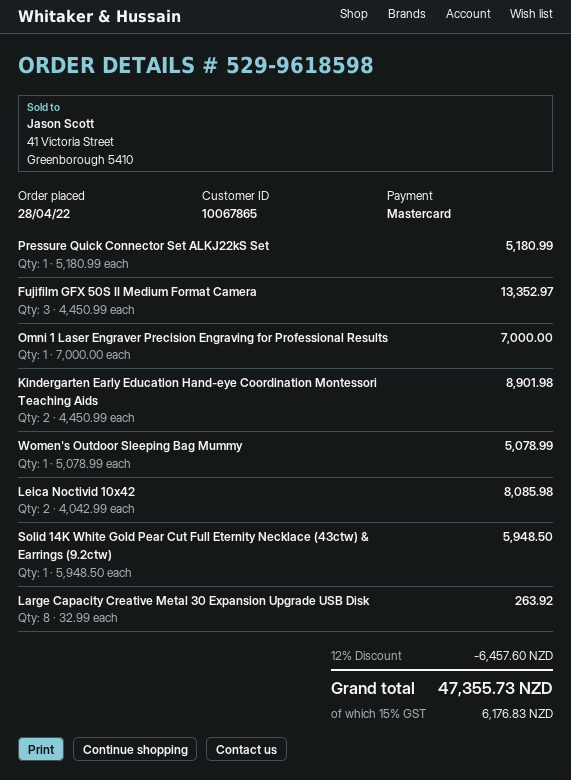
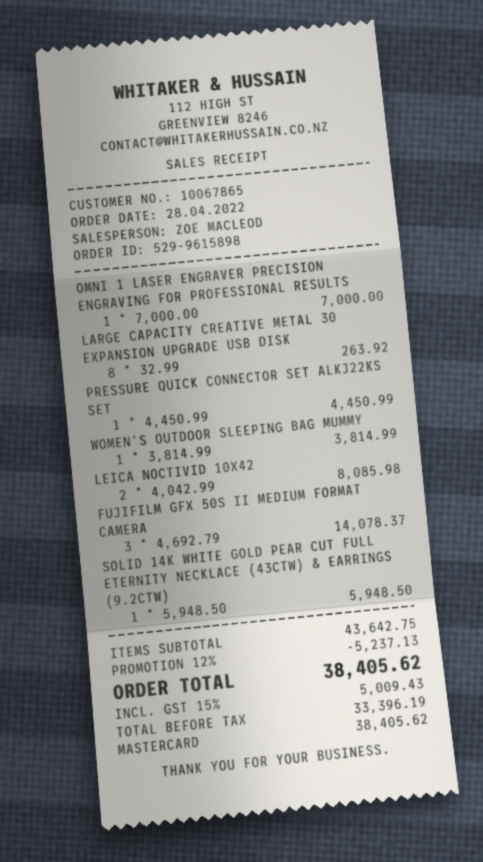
order number: 529-9618598 -> 529-9615898
Pressure Quick Connector Set ALKJ22kS Set: 1 x 5180.99 = 5180.99 -> 1 x 4450.99 = 4450.99
Fujifilm GFX 50S II Medium Format Camera: 3 x 4450.99 = 13352.97 -> 3 x 4692.79 = 14078.37
Kindergarten Early Education Hand-eye Coordination Montessori Teaching Aids: 2 x 4450.99 = 8901.98 -> none
Women's Outdoor Sleeping Bag Mummy: 1 x 5078.99 = 5078.99 -> 1 x 3814.99 = 3814.99
discount: 12% = 6457.60 -> 12% = 5237.13
tax: 15% = 6176.83 -> 15% = 5009.43
total: 47355.73 -> 38405.62

